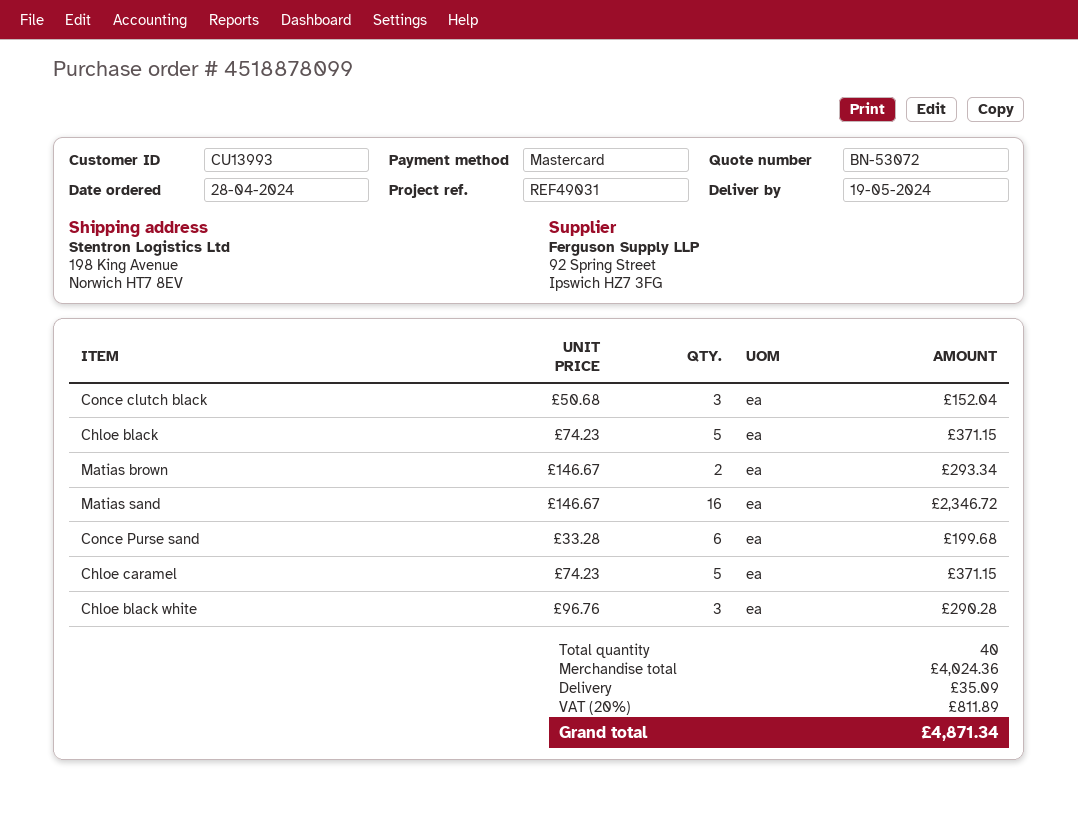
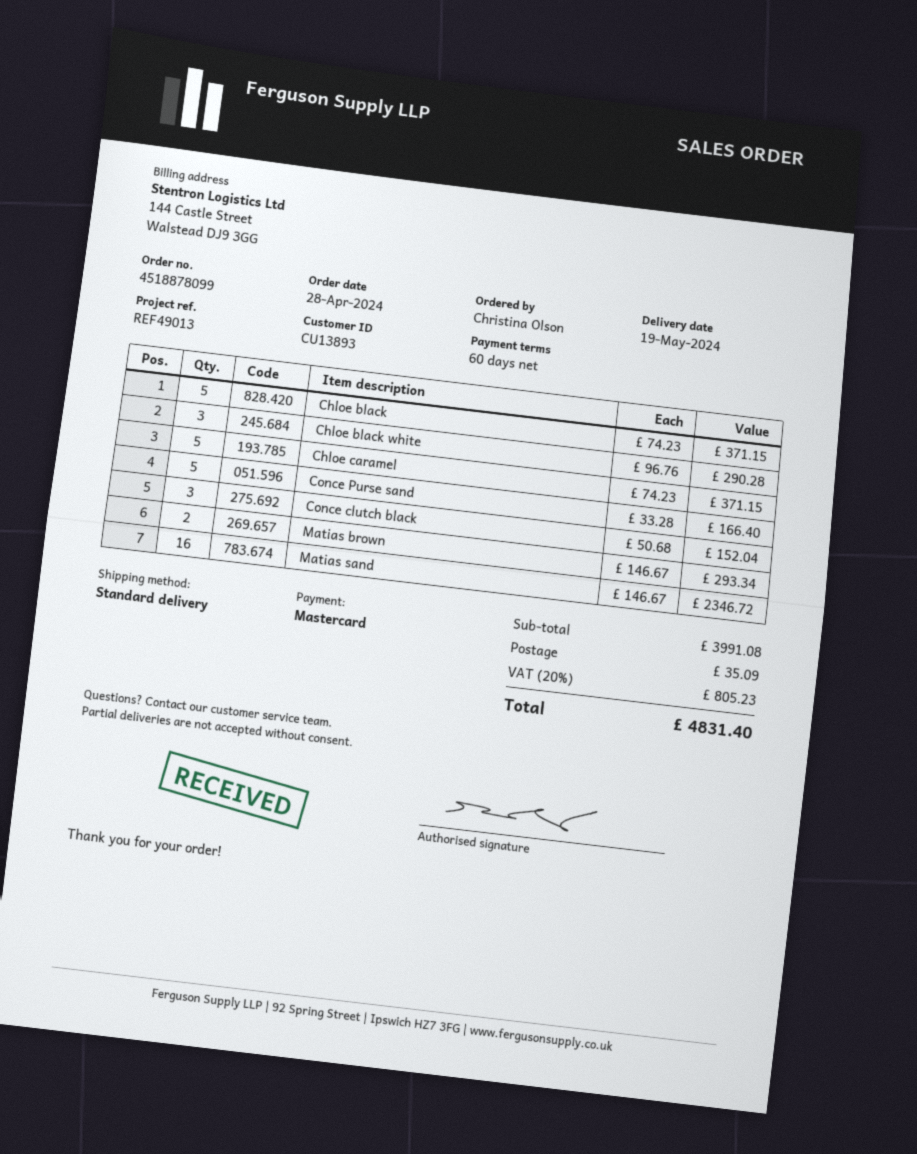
customer number: CU13993 -> CU13893
reference: REF49031 -> REF49013
Conce Purse sand: 6 x 33.28 = 199.68 -> 5 x 33.28 = 166.40
subtotal: 4024.36 -> 3991.08
tax: 20% = 811.89 -> 20% = 805.23
total: 4871.34 -> 4831.40

